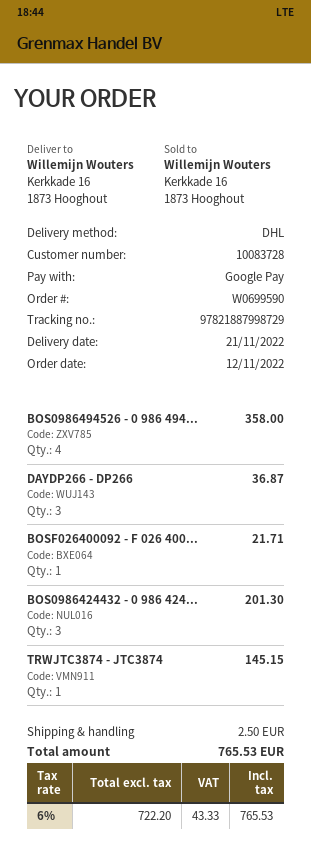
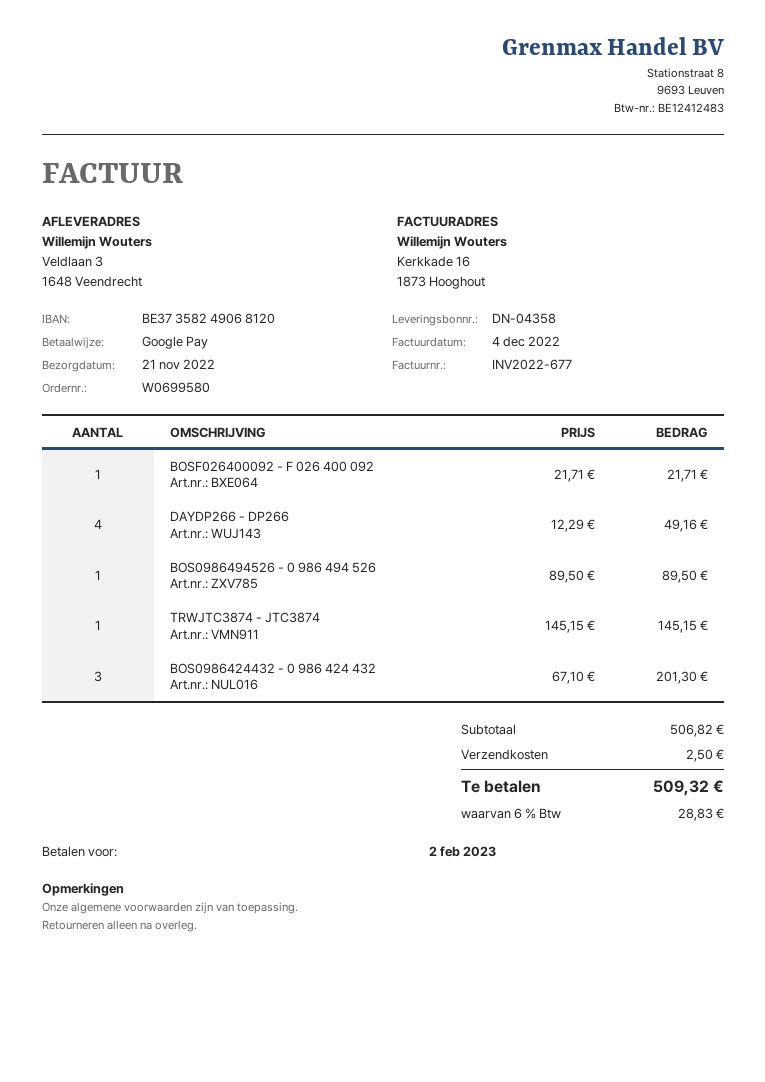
order number: W0699590 -> W0699580
ship to: Kerkkade 16, 1873 Hooghout -> Veldlaan 3, 1648 Veendrecht
BOS0986494526 - 0 986 494...: 4 for 358.00 -> 1 for 89.50
DAYDP266 - DP266: 3 for 36.87 -> 4 for 49.16
tax: 6% = 43.33 -> 6% = 28.83
total: 765.53 -> 509.32

